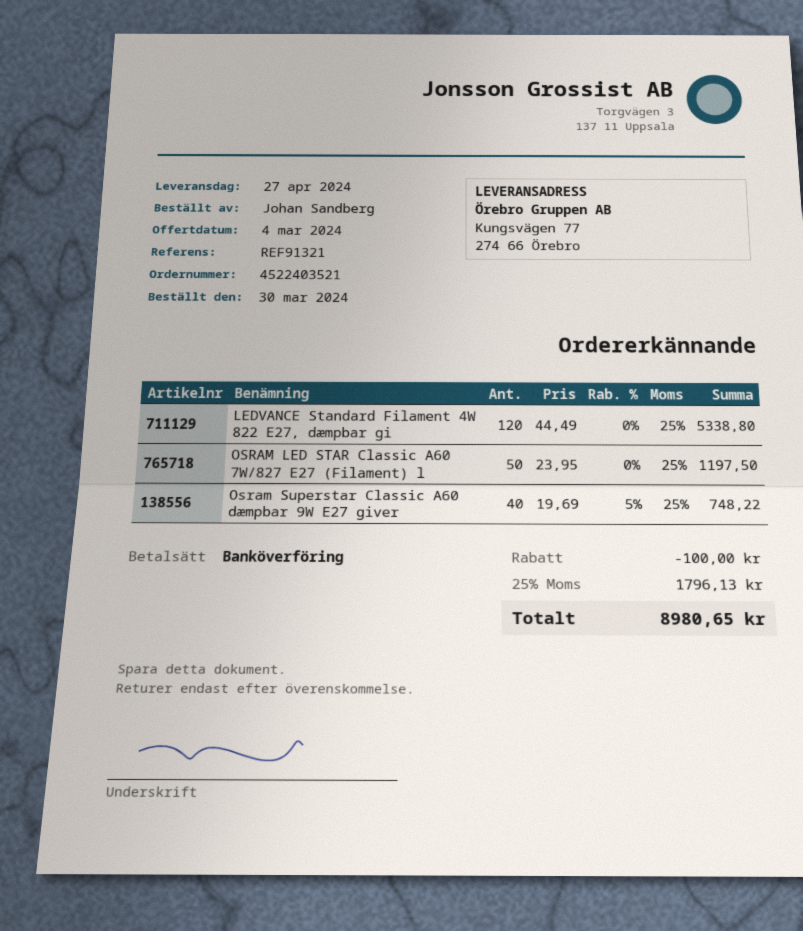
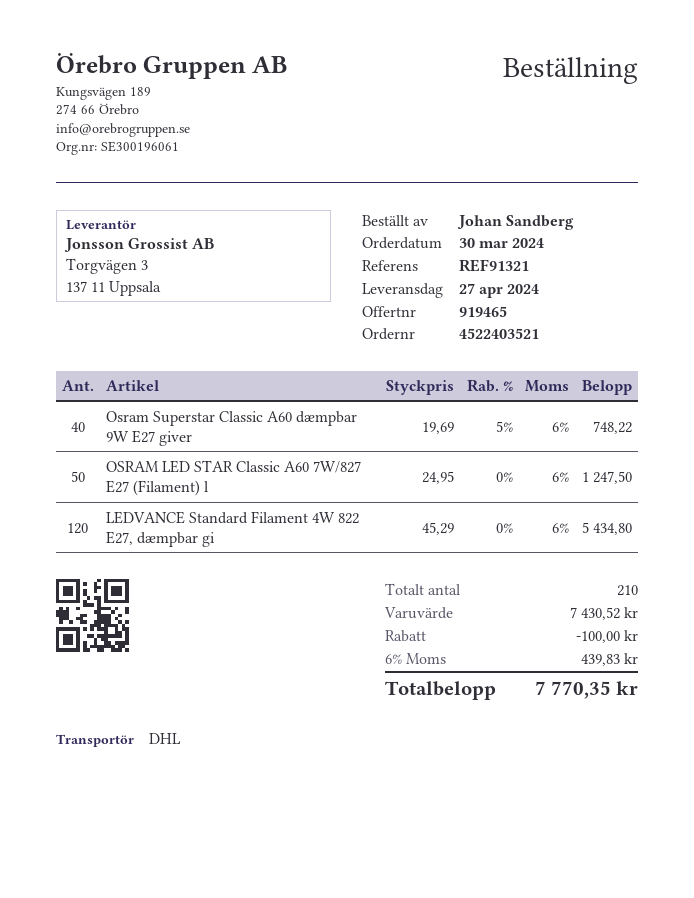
LEDVANCE Standard Filament 4W 822 E27, dæmpbar gi: 120 x 44.49 = 5338.80 -> 120 x 45.29 = 5434.80
OSRAM LED STAR Classic A60 7W/827 E27 (Filament) l: 50 x 23.95 = 1197.50 -> 50 x 24.95 = 1247.50
tax: 25% = 1796.13 -> 6% = 439.83
total: 8980.65 -> 7770.35

